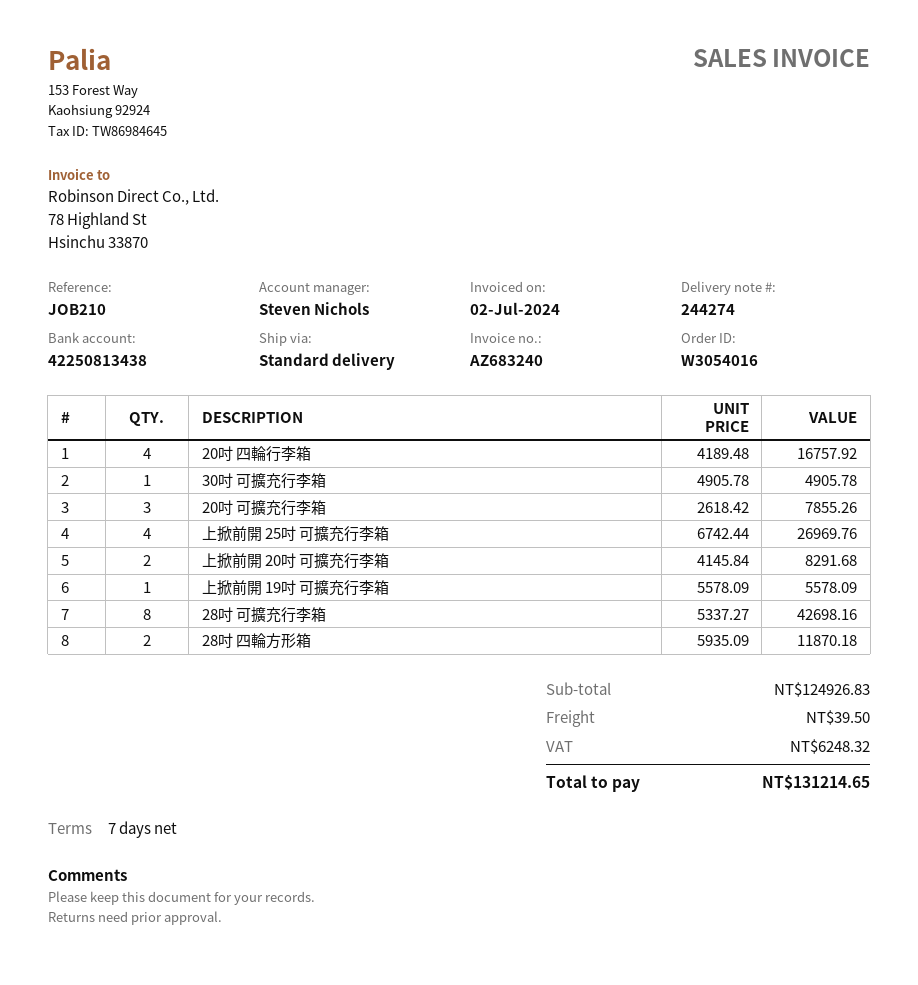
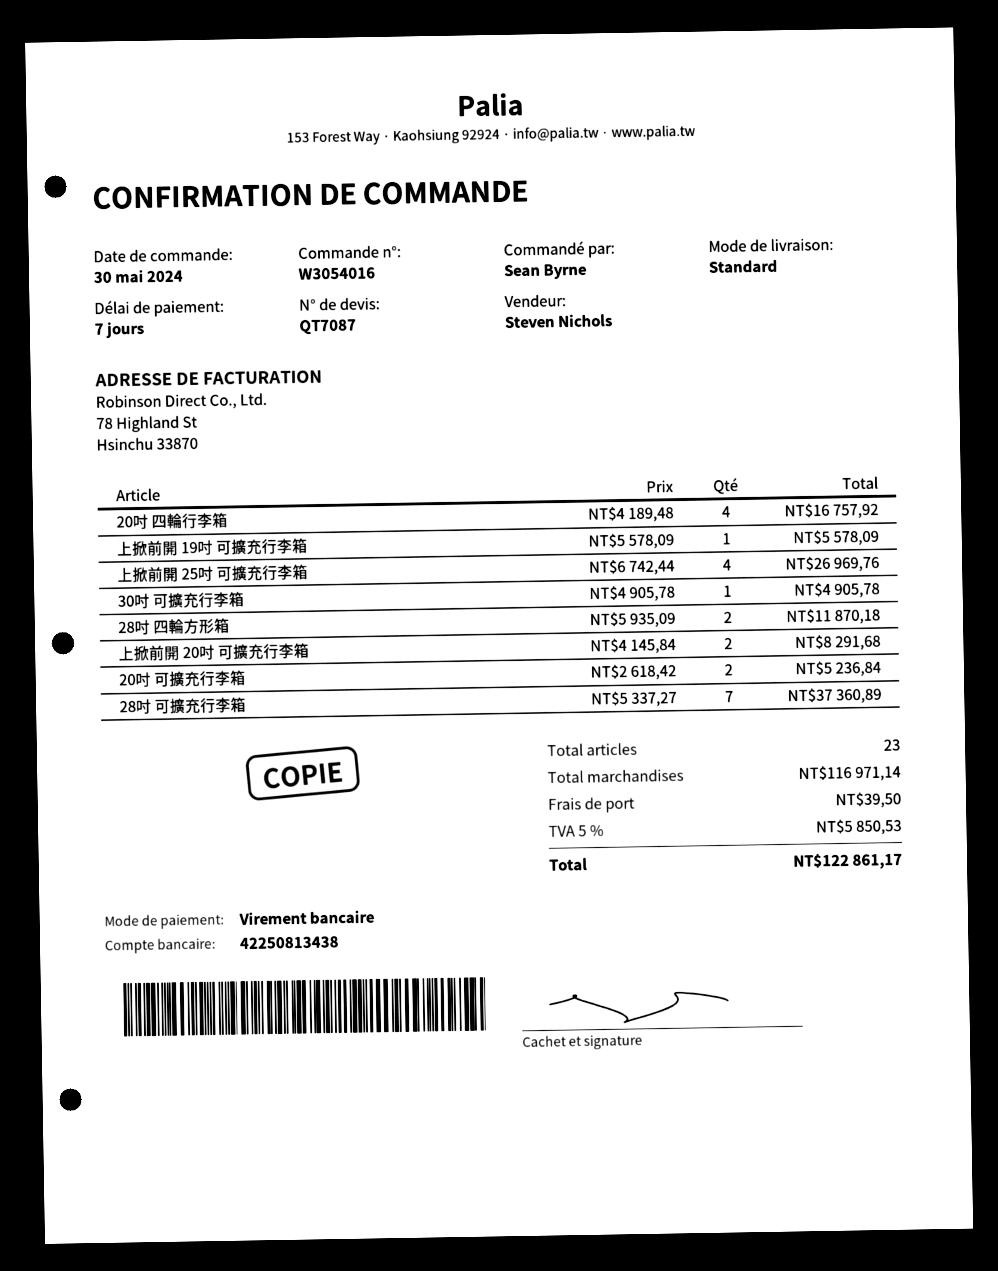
20吋 可擴充行李箱: 3 x 2618.42 = 7855.26 -> 2 x 2618.42 = 5236.84
28吋 可擴充行李箱: 8 x 5337.27 = 42698.16 -> 7 x 5337.27 = 37360.89
subtotal: 124926.83 -> 116971.14
tax: 6248.32 -> 5850.53
total: 131214.65 -> 122861.17

